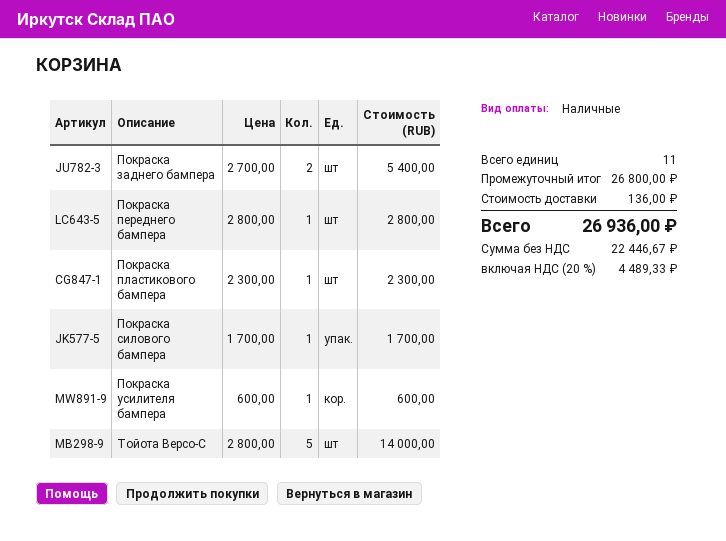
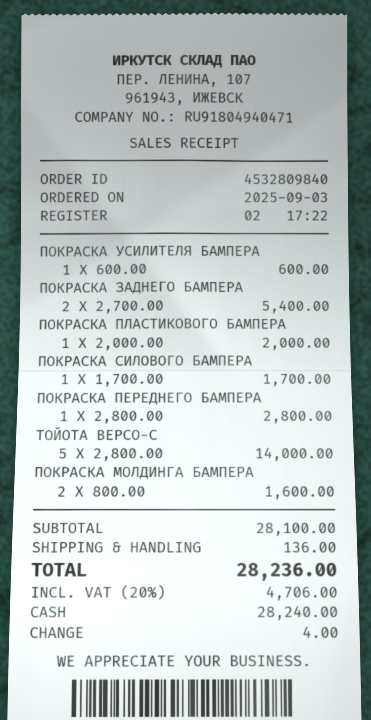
Покраска пластикового бампера: 1 x 2300.00 = 2300.00 -> 1 x 2000.00 = 2000.00
ПОКРАСКА МОЛДИНГА БАМПЕРА: none -> 2 x 800.00 = 1600.00
subtotal: 26800.00 -> 28100.00
tax: 20% = 4489.33 -> 20% = 4706.00
total: 26936.00 -> 28236.00

